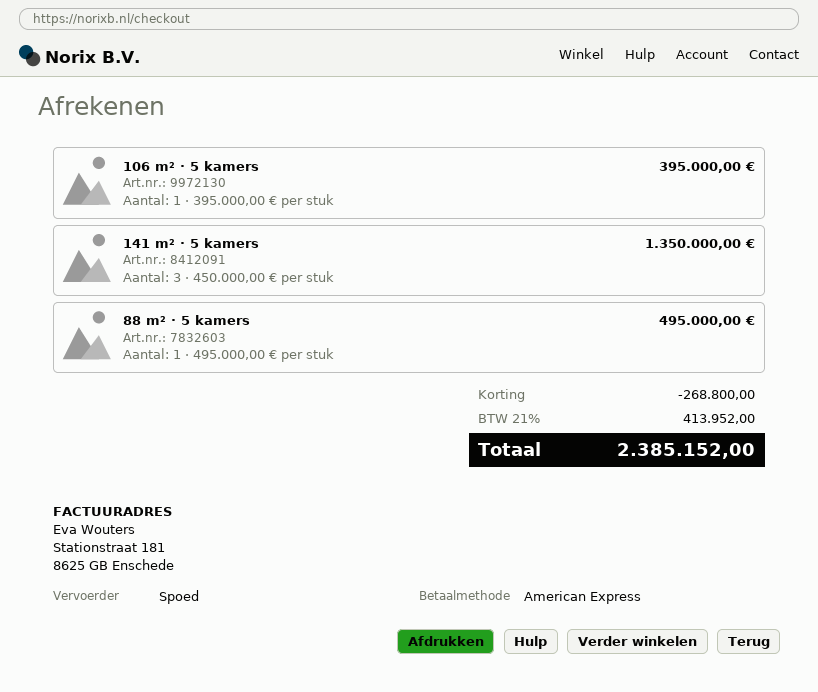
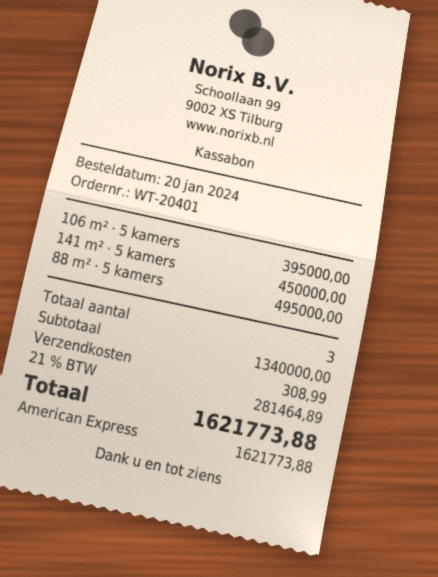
141 m² · 5 kamers: 3 for 1350000.00 -> 1 for 450000.00
discount: 268800.00 -> none
shipping: none -> 308.99
tax: 21% = 413952.00 -> 21% = 281464.89
total: 2385152.00 -> 1621773.88

